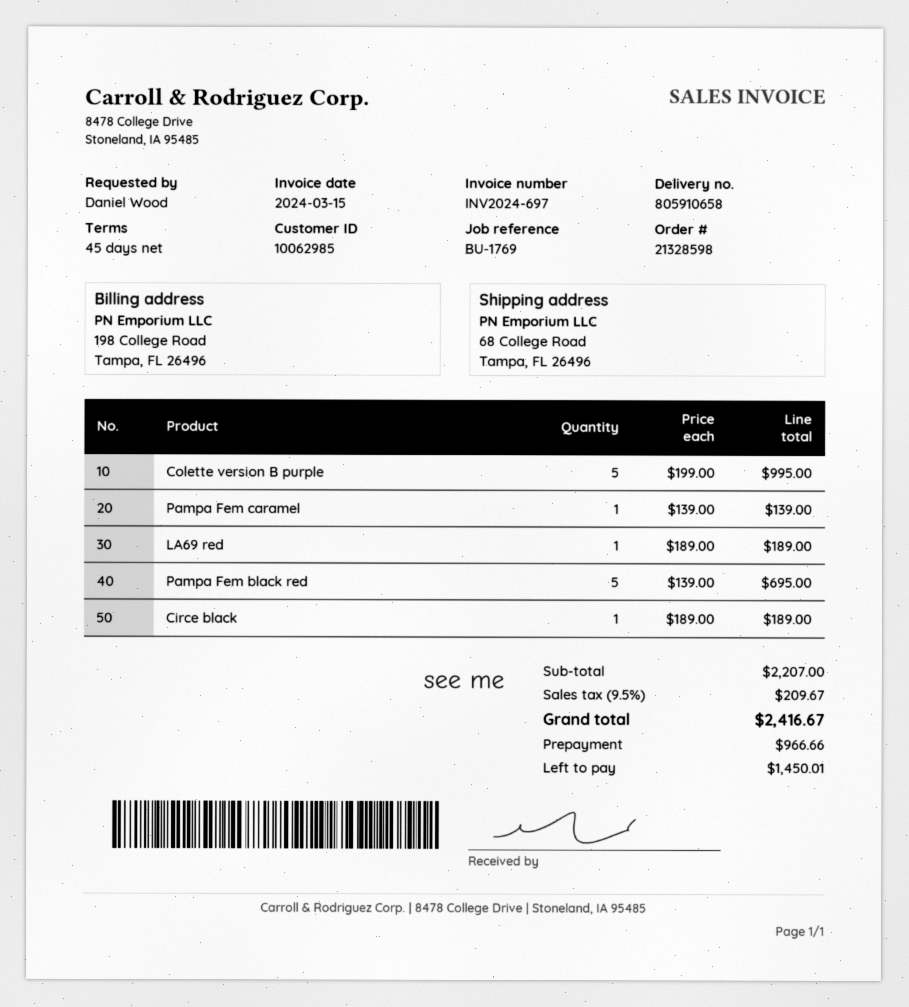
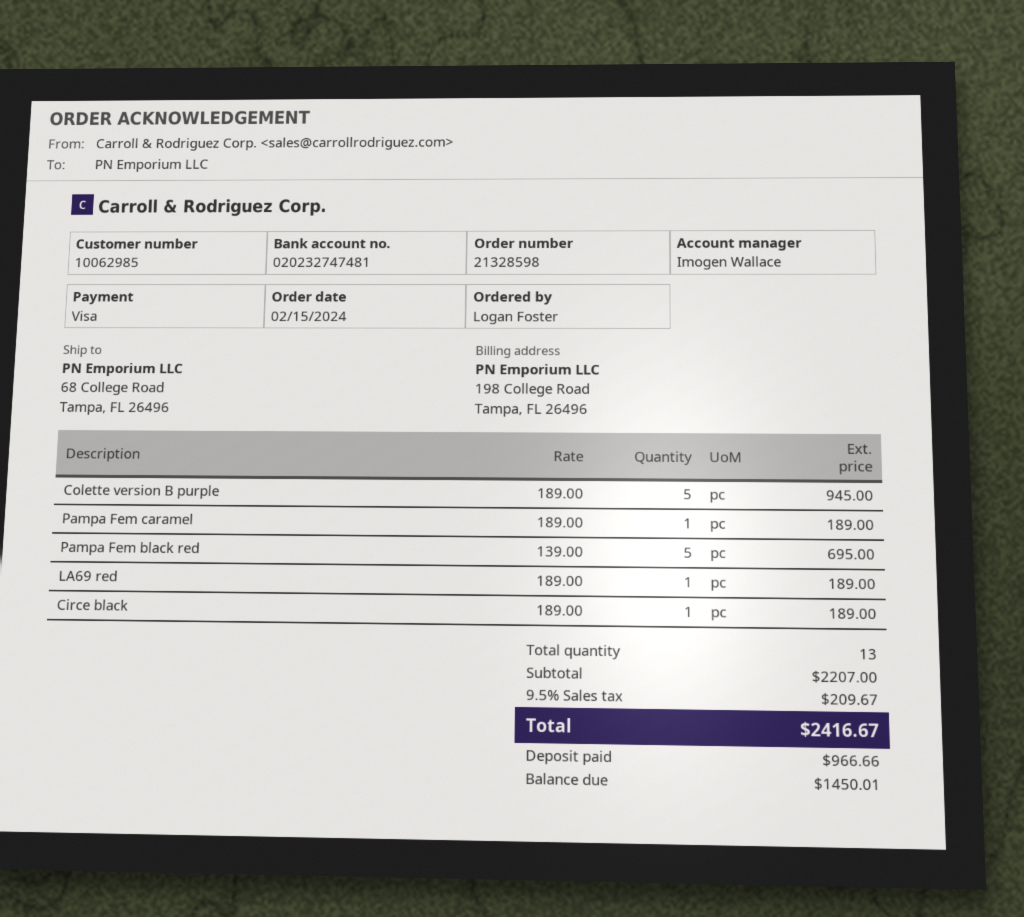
ordered by: Daniel Wood -> Logan Foster
Colette version B purple: 5 x 199.00 = 995.00 -> 5 x 189.00 = 945.00
Pampa Fem caramel: 1 x 139.00 = 139.00 -> 1 x 189.00 = 189.00

